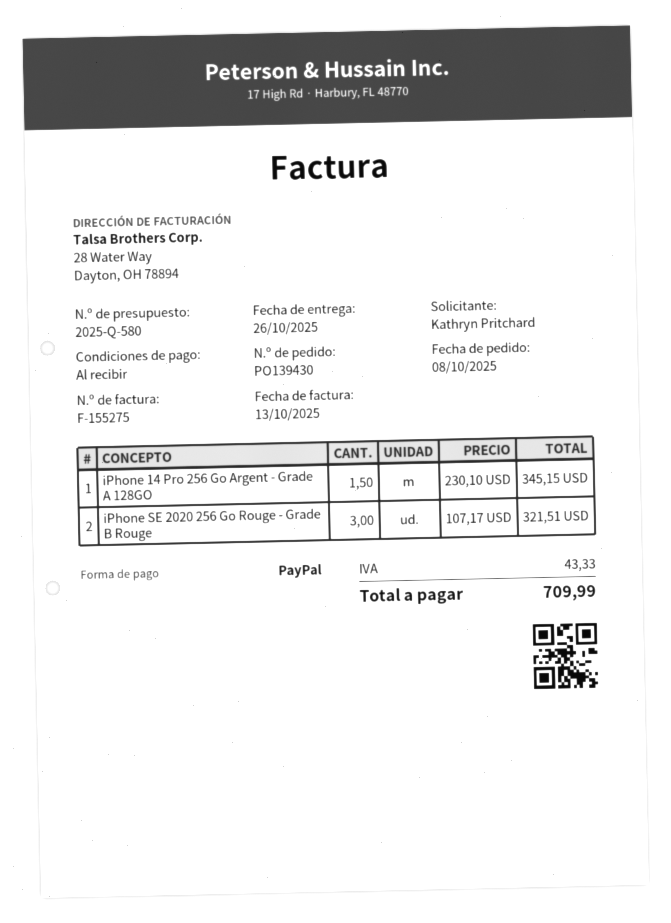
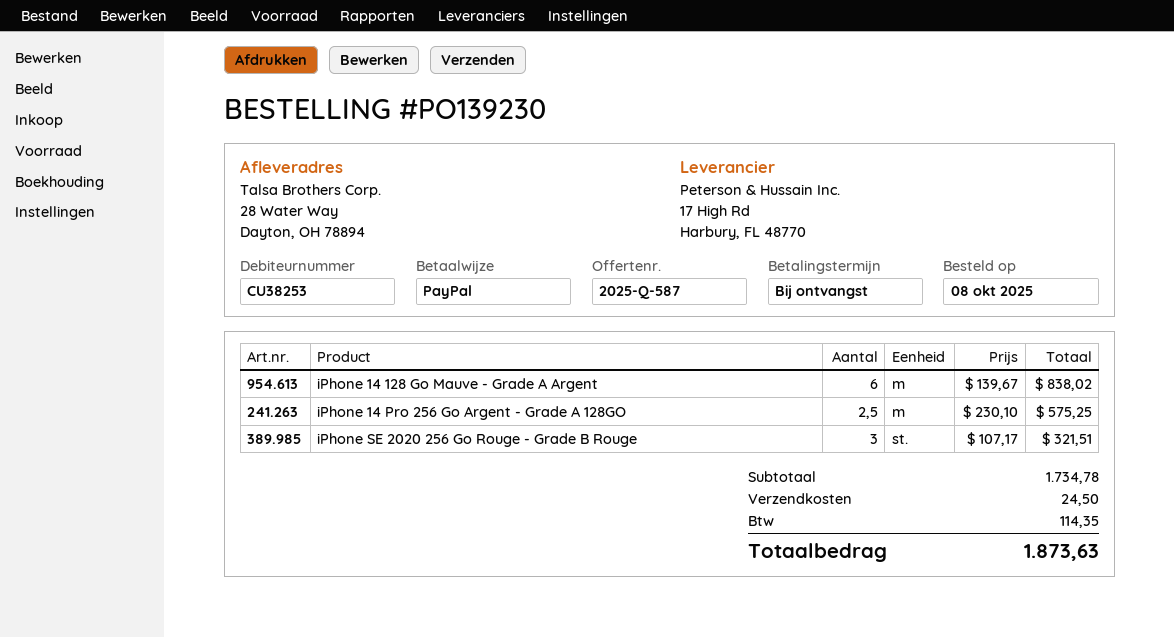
quote number: 2025-Q-580 -> 2025-Q-587
order number: PO139430 -> PO139230
iPhone 14 Pro 256 Go Argent - Grade A 128GO: 1.5 x 230.10 = 345.15 -> 2.5 x 230.10 = 575.25
iPhone 14 128 Go Mauve - Grade A Argent: none -> 6 x 139.67 = 838.02
shipping: none -> 24.50
tax: 43.33 -> 114.35
total: 709.99 -> 1873.63

